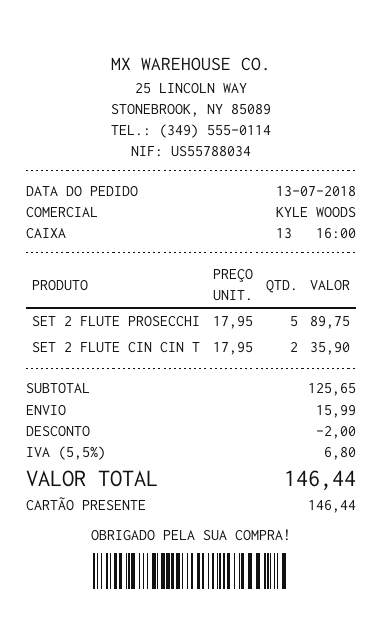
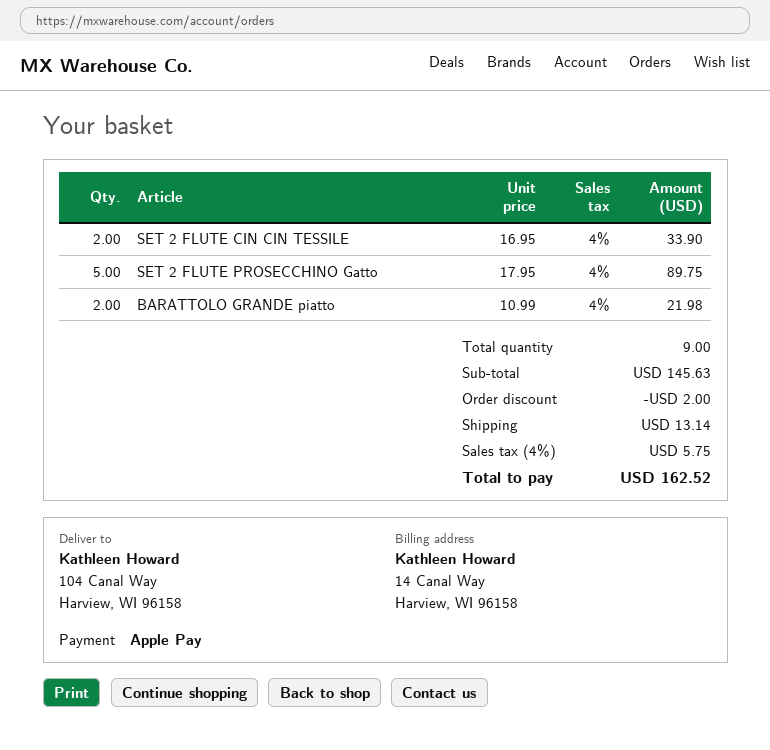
payment method: gift card -> Apple Pay
SET 2 FLUTE CIN CIN T: 2 x 17.95 = 35.90 -> 2 x 16.95 = 33.90
BARATTOLO GRANDE piatto: none -> 2 x 10.99 = 21.98
subtotal: 125.65 -> 145.63
shipping: 15.99 -> 13.14
tax: 5.5% = 6.80 -> 4% = 5.75
total: 146.44 -> 162.52

